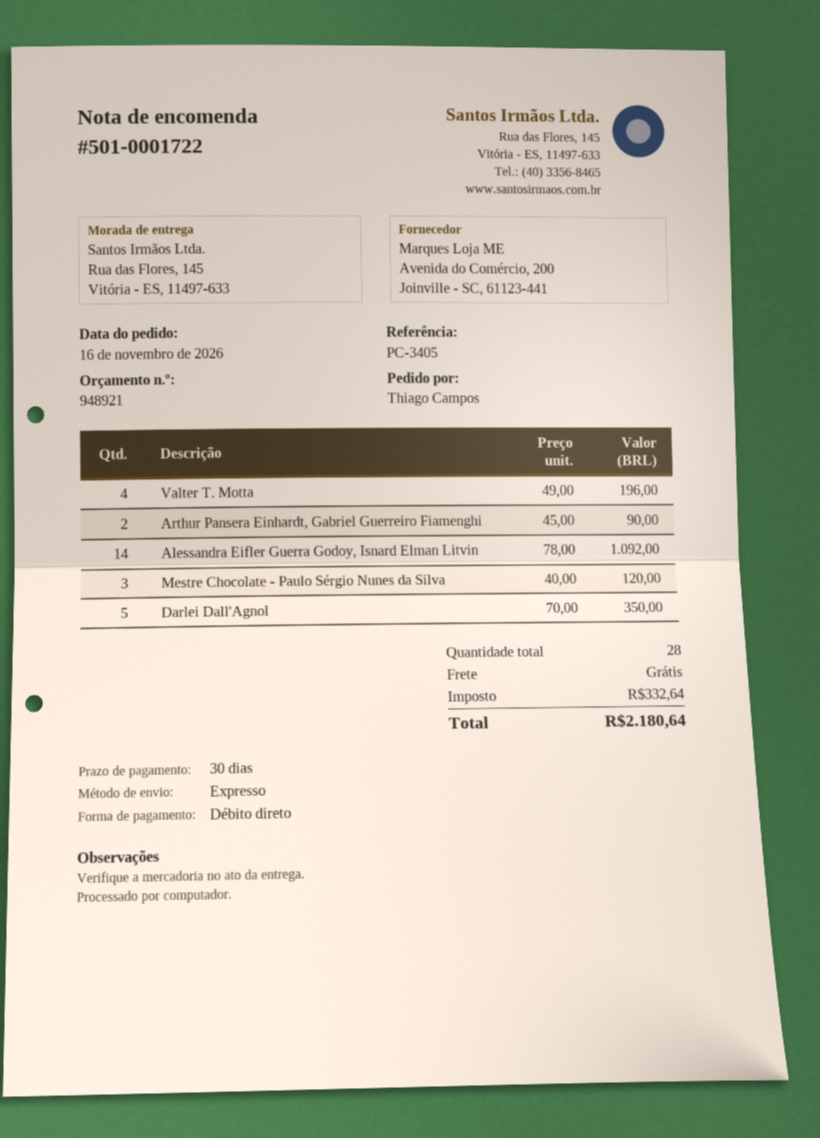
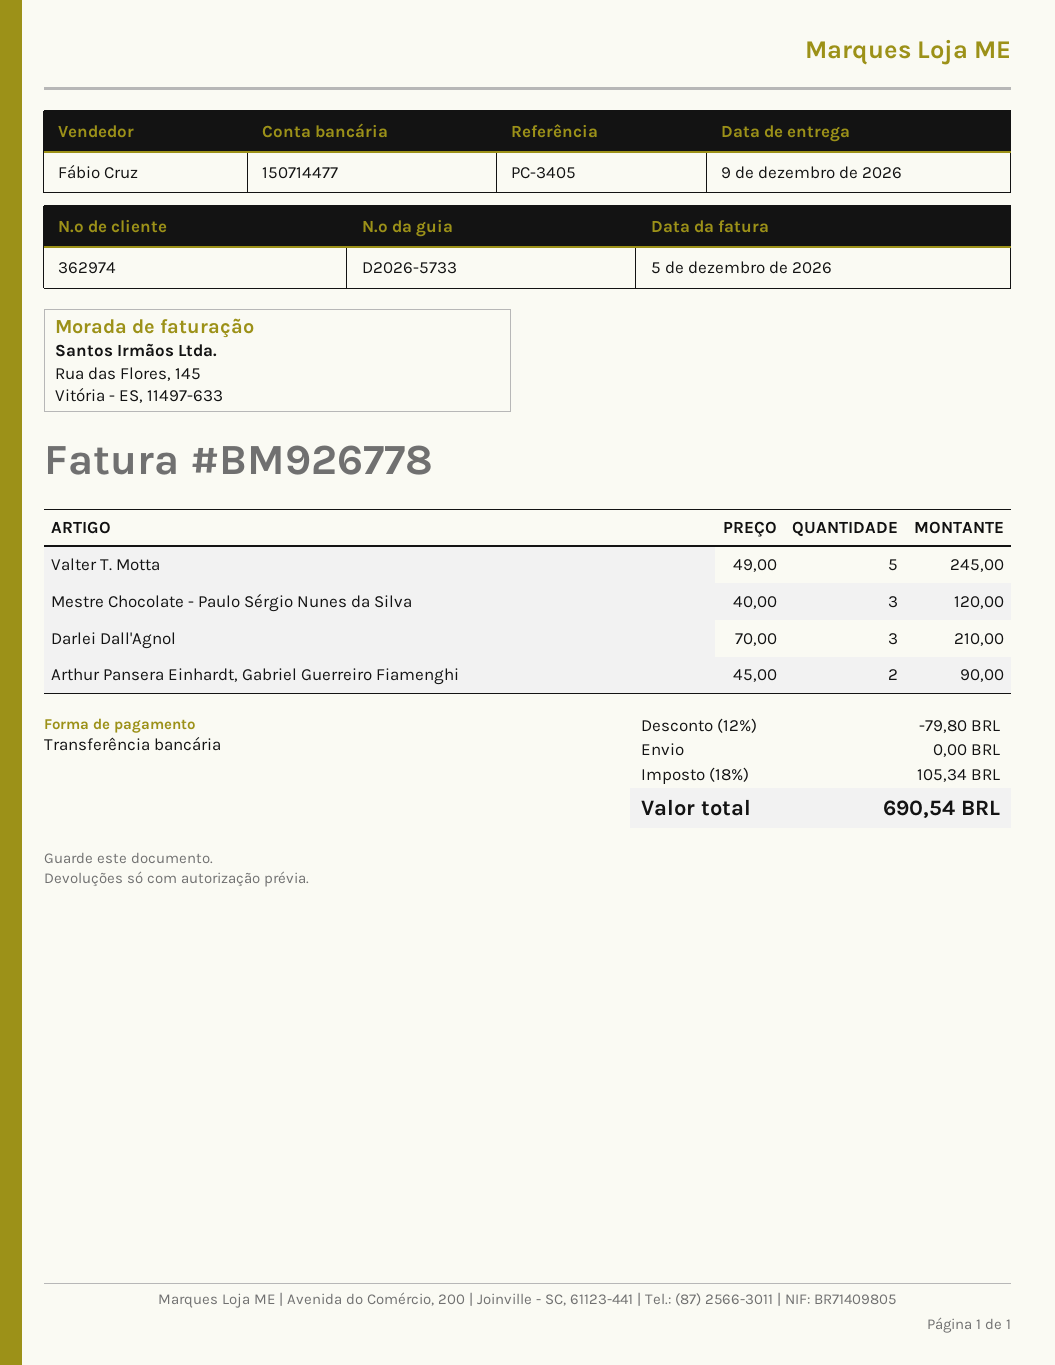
payment method: direct debit -> bank transfer
Valter T. Motta: 4 x 49.00 = 196.00 -> 5 x 49.00 = 245.00
Alessandra Eifler Guerra Godoy, Isnard Elman Litvin: 14 x 78.00 = 1092.00 -> none
Darlei Dall'Agnol: 5 x 70.00 = 350.00 -> 3 x 70.00 = 210.00
discount: none -> 12% = 79.80
tax: 332.64 -> 105.34
total: 2180.64 -> 690.54

